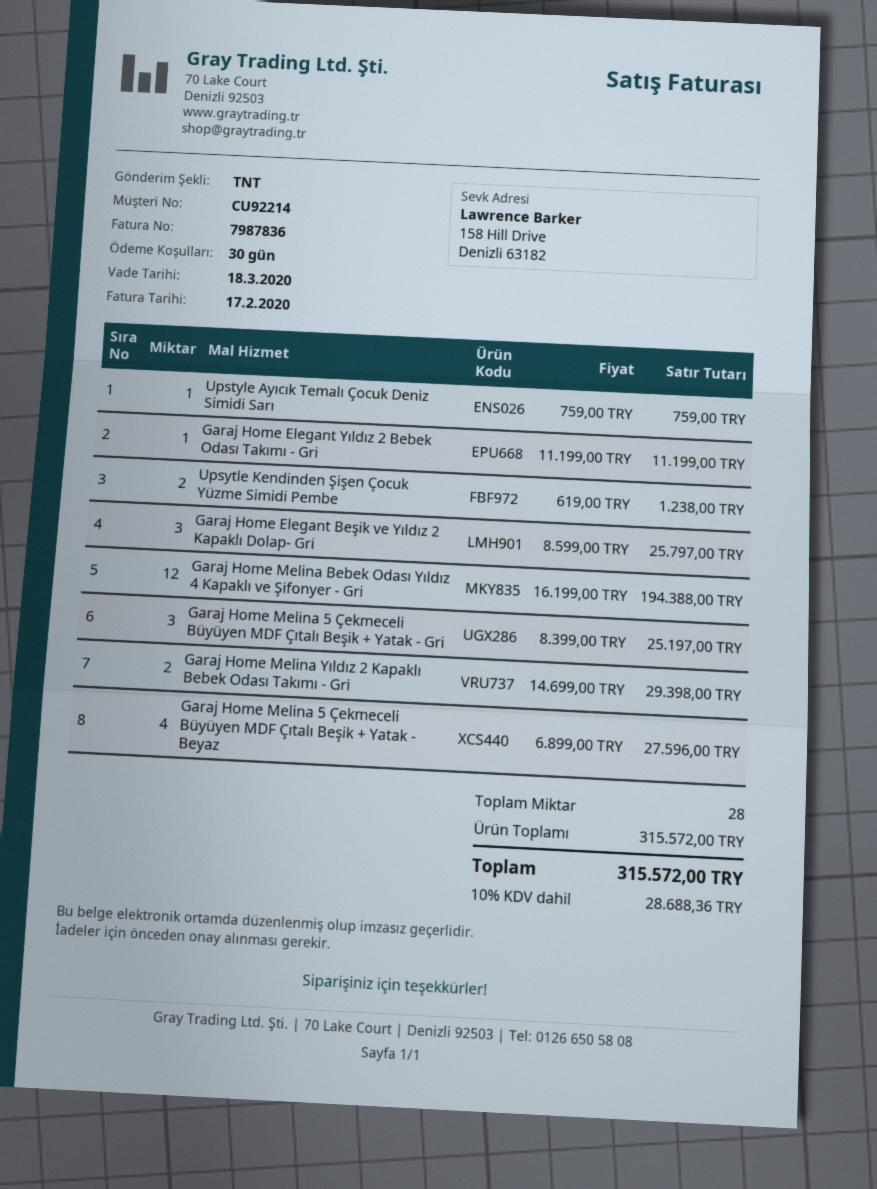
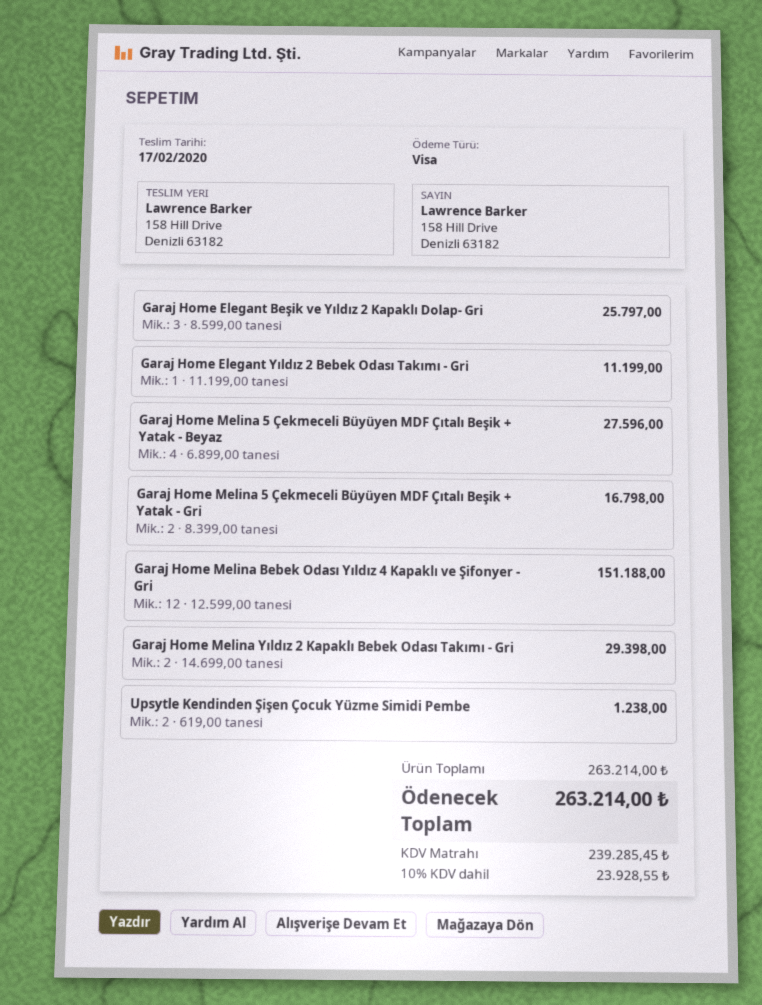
Upstyle Ayıcık Temalı Çocuk Deniz Simidi Sarı: 1 x 759.00 = 759.00 -> none
Garaj Home Melina Bebek Odası Yıldız 4 Kapaklı ve Şifonyer - Gri: 12 x 16199.00 = 194388.00 -> 12 x 12599.00 = 151188.00
Garaj Home Melina 5 Çekmeceli Büyüyen MDF Çıtalı Beşik + Yatak - Gri: 3 x 8399.00 = 25197.00 -> 2 x 8399.00 = 16798.00
subtotal: 315572.00 -> 263214.00
tax: 10% = 28688.36 -> 10% = 23928.55
total: 315572.00 -> 263214.00

